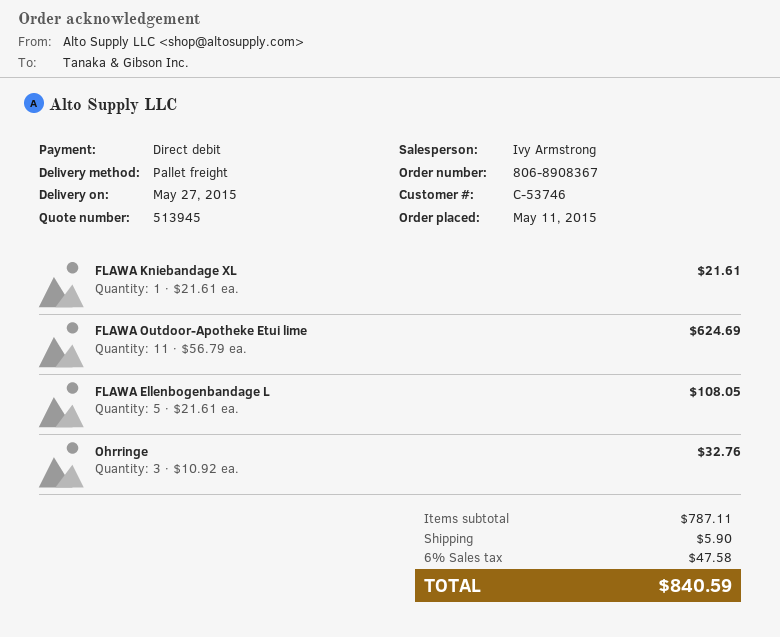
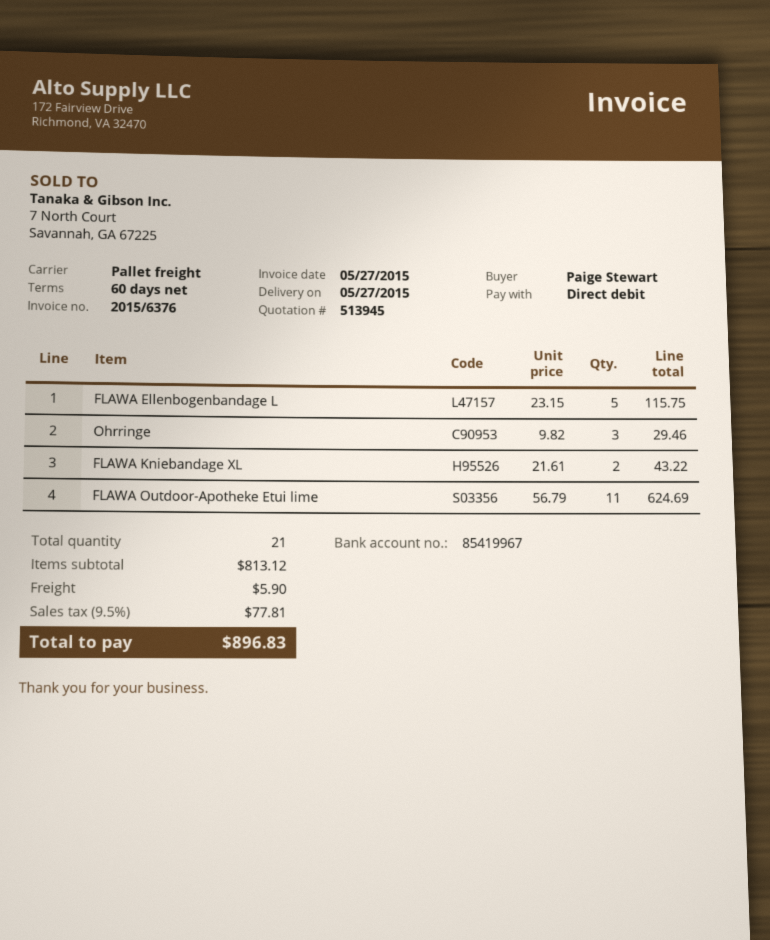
FLAWA Kniebandage XL: 1 x 21.61 = 21.61 -> 2 x 21.61 = 43.22
FLAWA Ellenbogenbandage L: 5 x 21.61 = 108.05 -> 5 x 23.15 = 115.75
Ohrringe: 3 x 10.92 = 32.76 -> 3 x 9.82 = 29.46
subtotal: 787.11 -> 813.12
tax: 6% = 47.58 -> 9.5% = 77.81
total: 840.59 -> 896.83

